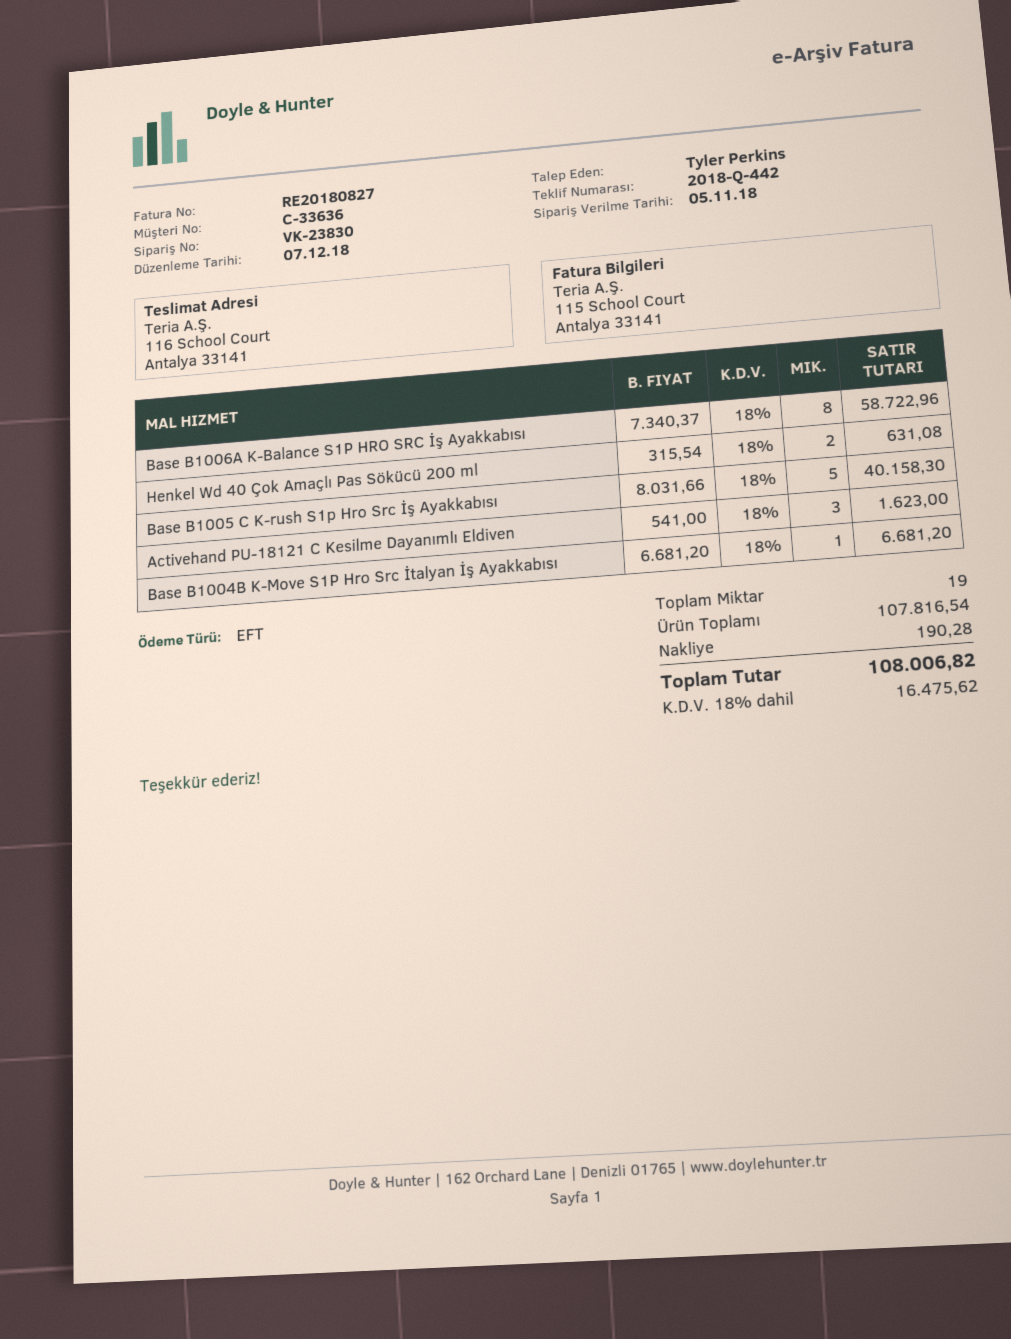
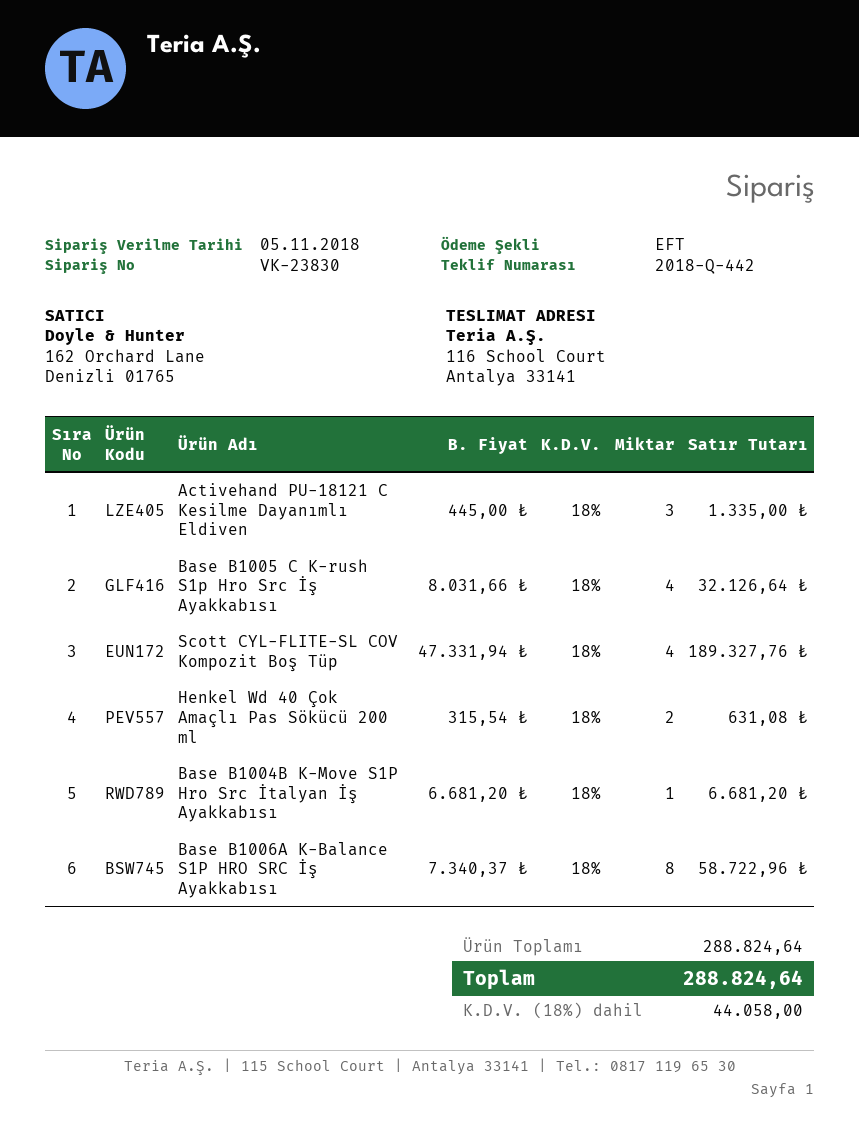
Base B1005 C K-rush S1p Hro Src İş Ayakkabısı: 5 x 8031.66 = 40158.30 -> 4 x 8031.66 = 32126.64
Activehand PU-18121 C Kesilme Dayanımlı Eldiven: 3 x 541.00 = 1623.00 -> 3 x 445.00 = 1335.00
Scott CYL-FLITE-SL COV Kompozit Boş Tüp: none -> 4 x 47331.94 = 189327.76
subtotal: 107816.54 -> 288824.64
shipping: 190.28 -> none
tax: 18% = 16475.62 -> 18% = 44058.00
total: 108006.82 -> 288824.64

